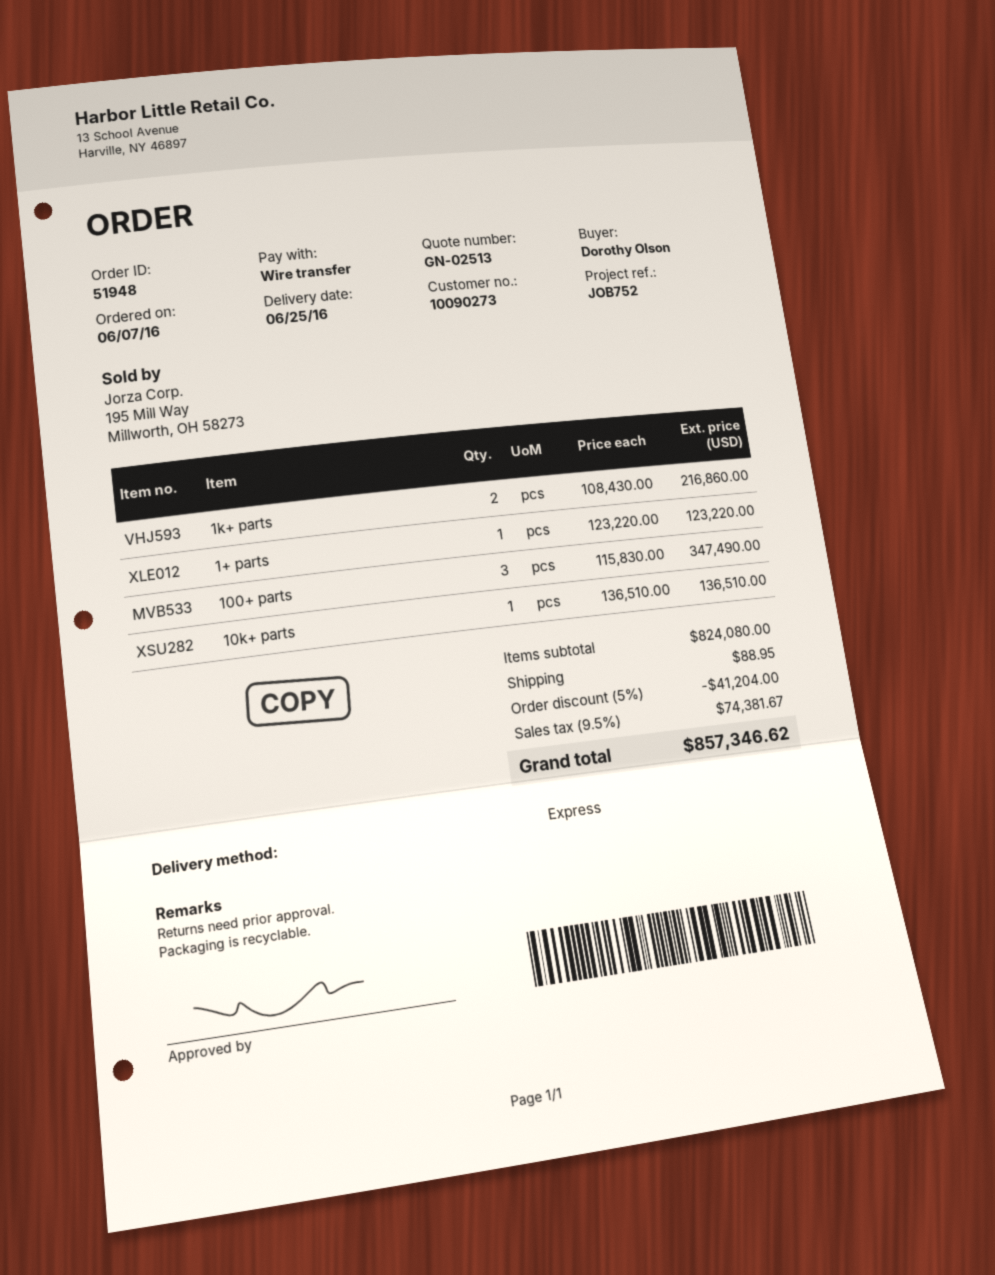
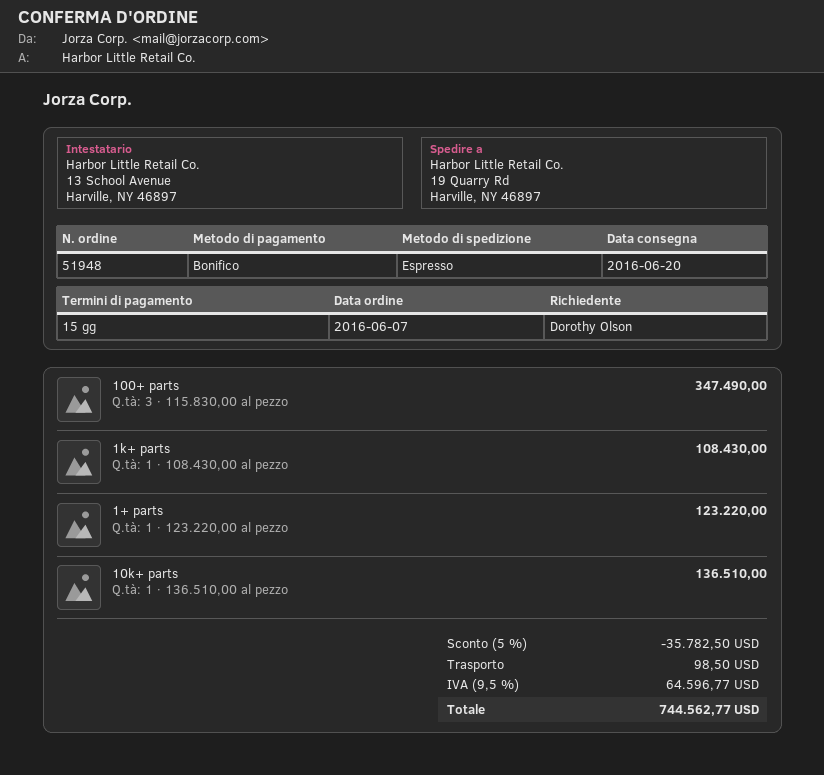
delivery date: 2016-06-25 -> 2016-06-20
1k+ parts: 2 x 108430.00 = 216860.00 -> 1 x 108430.00 = 108430.00
discount: 5% = 41204.00 -> 5% = 35782.50
shipping: 88.95 -> 98.50
tax: 9.5% = 74381.67 -> 9.5% = 64596.77
total: 857346.62 -> 744562.77

